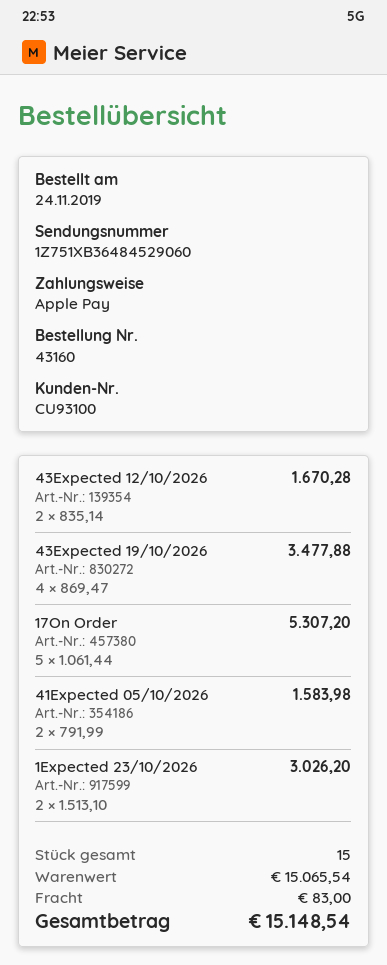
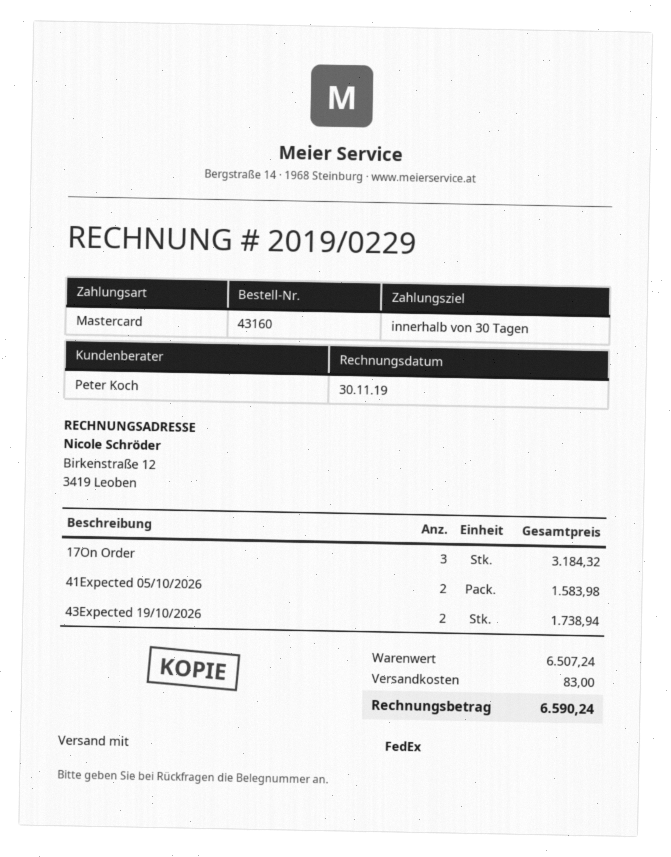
payment method: Apple Pay -> Mastercard
43Expected 12/10/2026: 2 for 1670.28 -> none
43Expected 19/10/2026: 4 for 3477.88 -> 2 for 1738.94
17On Order: 5 for 5307.20 -> 3 for 3184.32
1Expected 23/10/2026: 2 for 3026.20 -> none
subtotal: 15065.54 -> 6507.24
total: 15148.54 -> 6590.24

